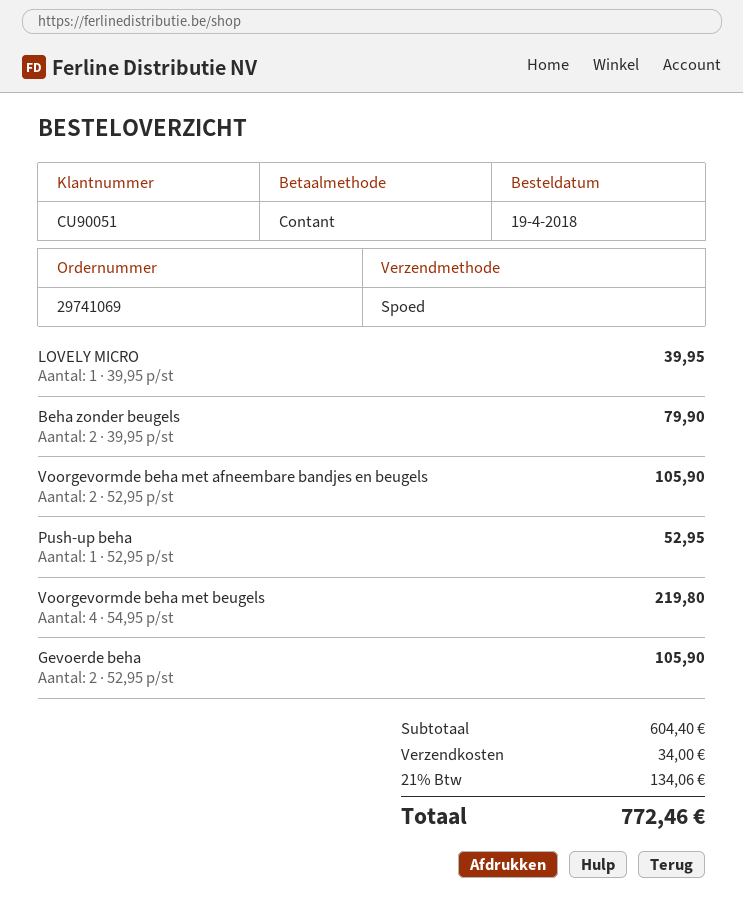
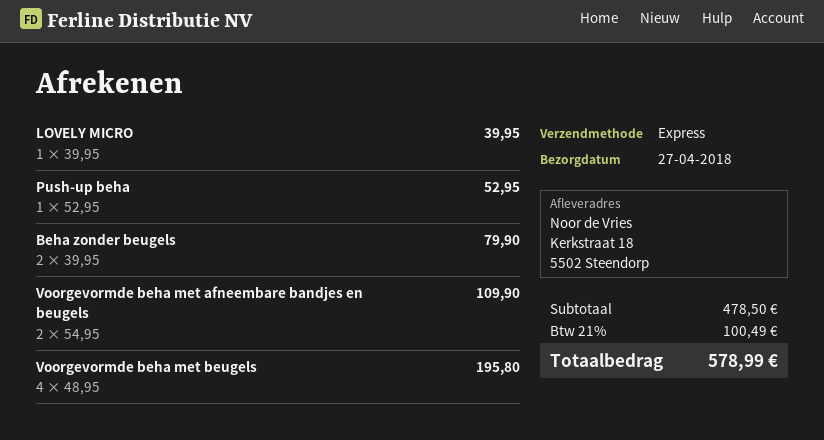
Voorgevormde beha met afneembare bandjes en beugels: 2 x 52.95 = 105.90 -> 2 x 54.95 = 109.90
Voorgevormde beha met beugels: 4 x 54.95 = 219.80 -> 4 x 48.95 = 195.80
Gevoerde beha: 2 x 52.95 = 105.90 -> none
subtotal: 604.40 -> 478.50
shipping: 34.00 -> none
tax: 21% = 134.06 -> 21% = 100.49
total: 772.46 -> 578.99

